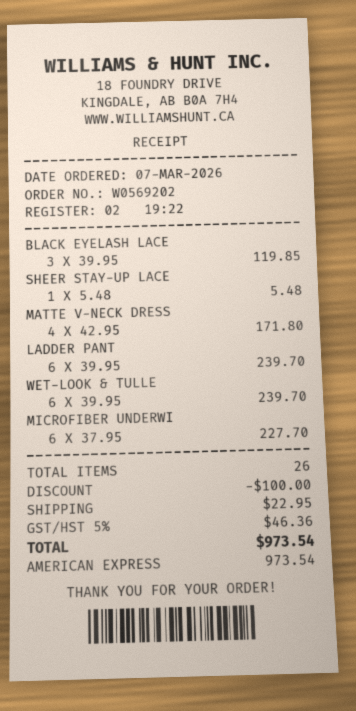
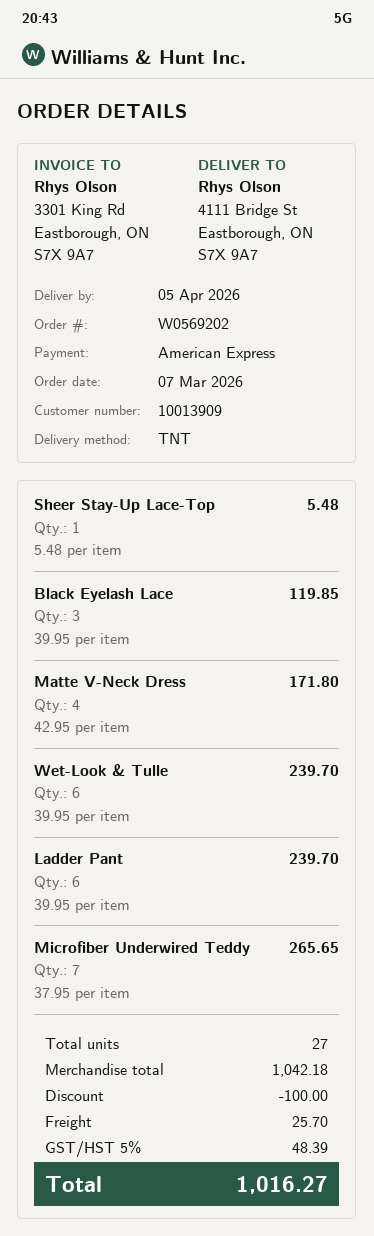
MICROFIBER UNDERWI: 6 x 37.95 = 227.70 -> 7 x 37.95 = 265.65
total quantity: 26 -> 27
shipping: 22.95 -> 25.70
tax: 5% = 46.36 -> 5% = 48.39
total: 973.54 -> 1016.27

